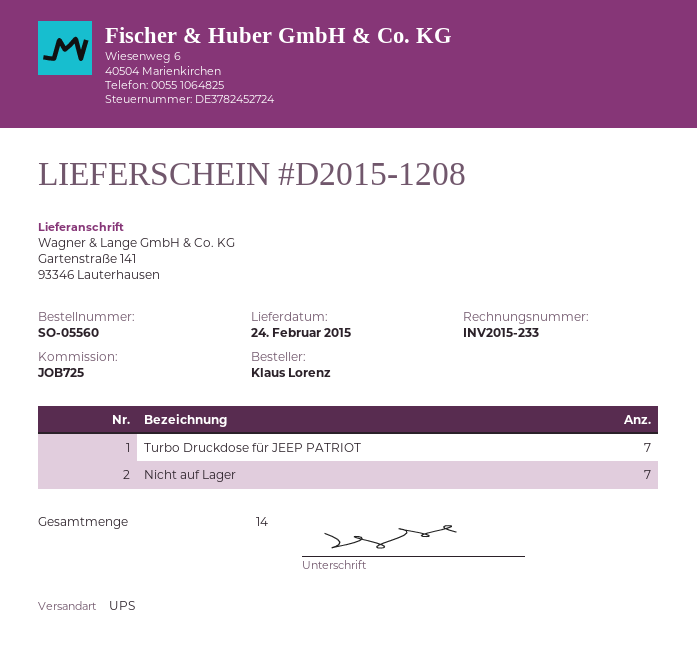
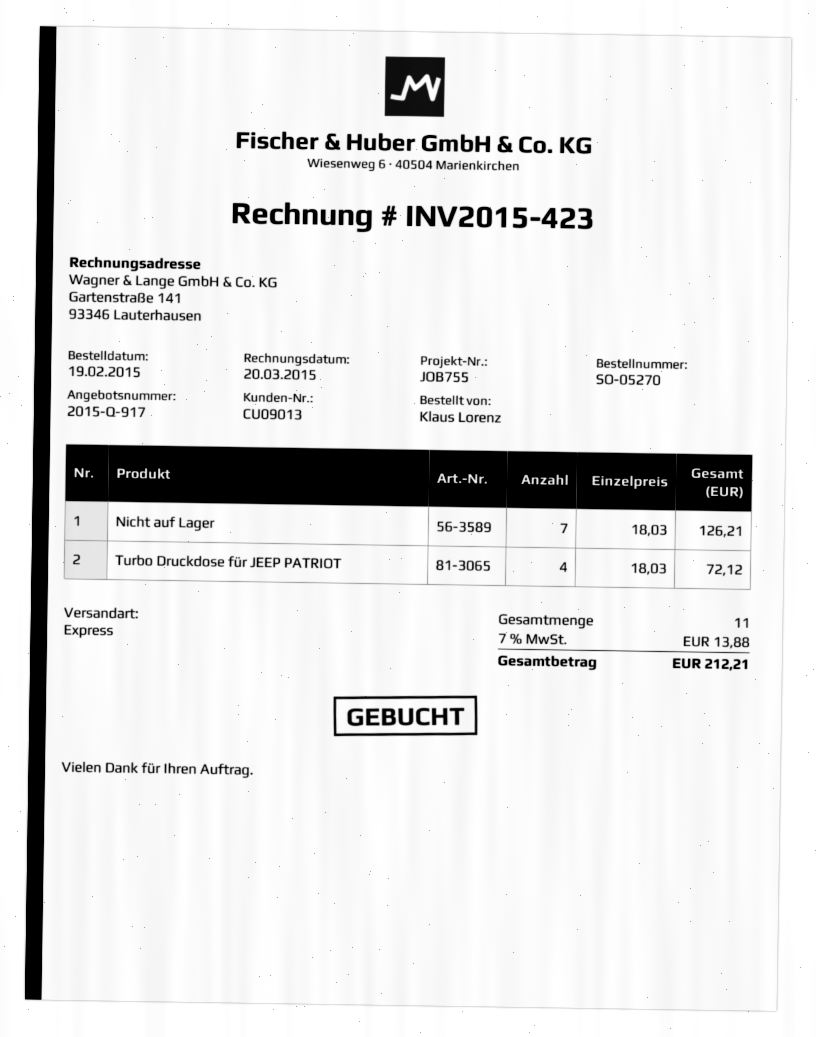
order number: SO-05560 -> SO-05270
invoice number: INV2015-233 -> INV2015-423
reference: JOB725 -> JOB755
shipping method: UPS -> express
Turbo Druckdose für JEEP PATRIOT: 7 -> 4
total quantity: 14 -> 11

